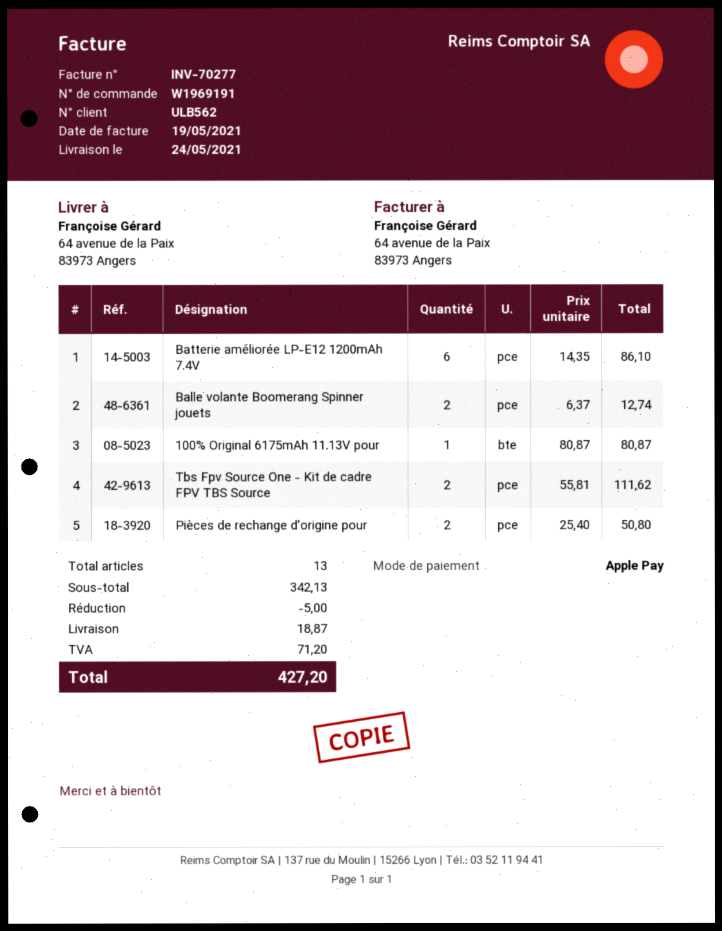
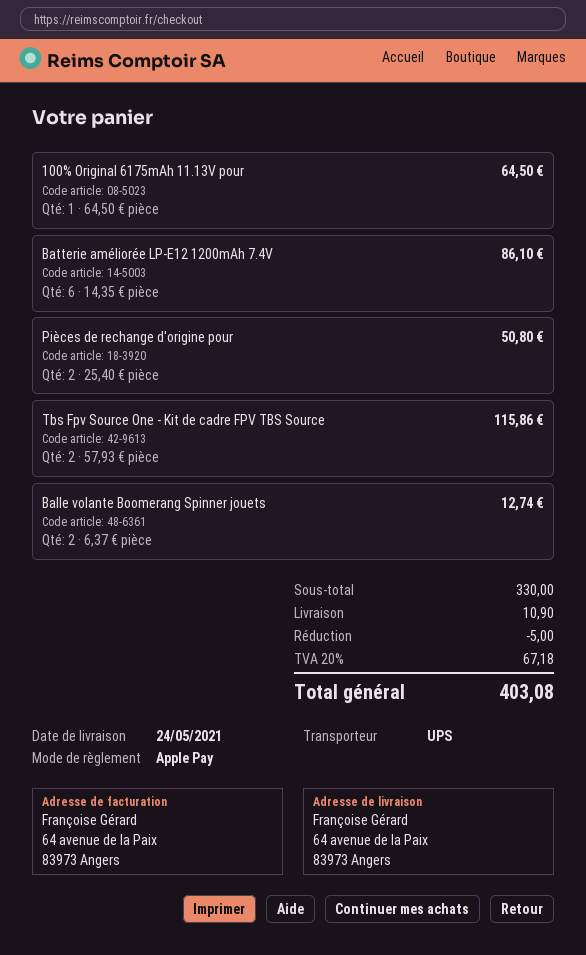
100% Original 6175mAh 11.13V pour: 1 x 80.87 = 80.87 -> 1 x 64.50 = 64.50
Tbs Fpv Source One - Kit de cadre FPV TBS Source: 2 x 55.81 = 111.62 -> 2 x 57.93 = 115.86
subtotal: 342.13 -> 330.00
shipping: 18.87 -> 10.90
tax: 71.20 -> 67.18
total: 427.20 -> 403.08

